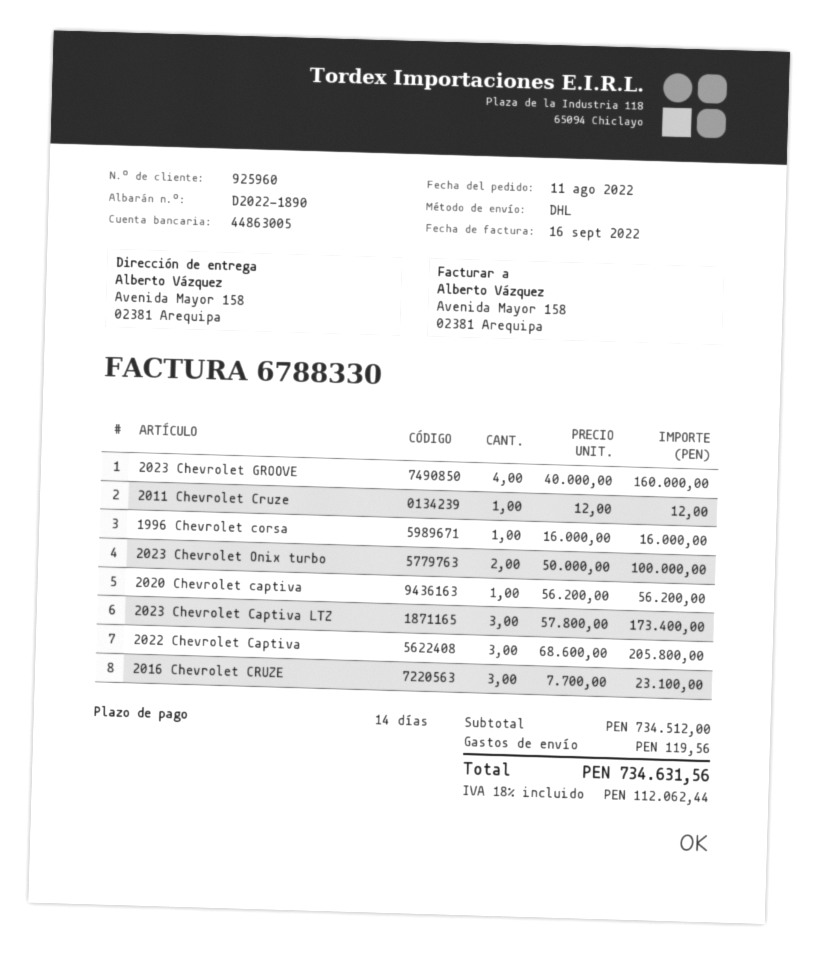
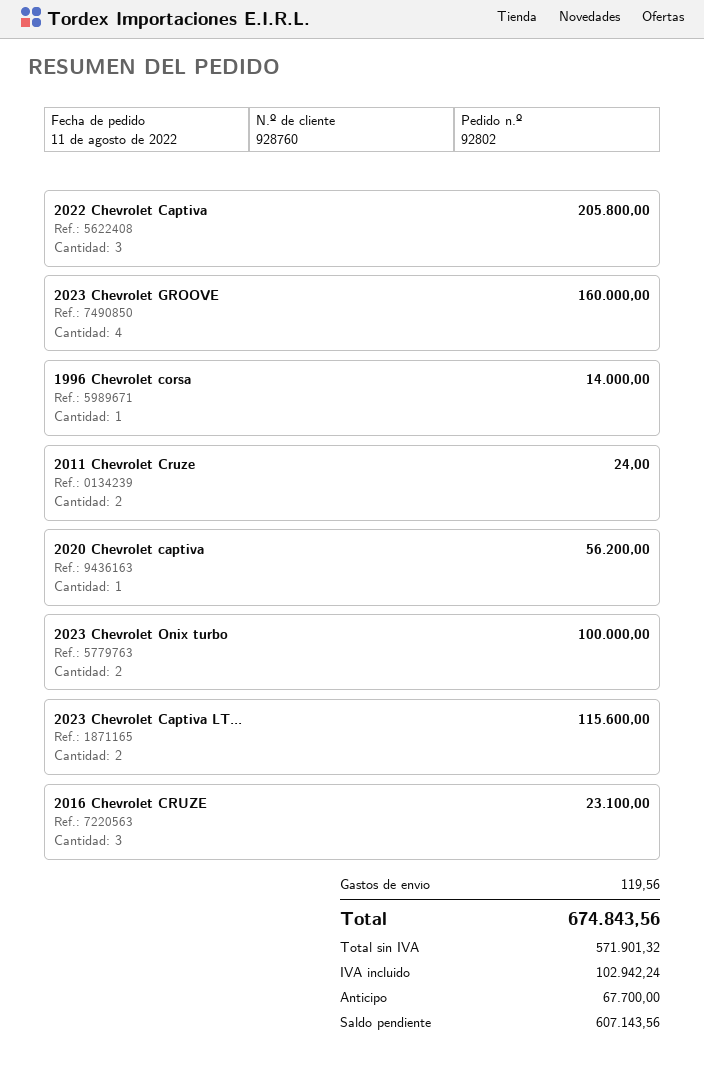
customer number: 925960 -> 928760
2011 Chevrolet Cruze: 1 for 12.00 -> 2 for 24.00
1996 Chevrolet corsa: 1 for 16000.00 -> 1 for 14000.00
2023 Chevrolet Captiva LTZ: 3 for 173400.00 -> 2 for 115600.00
tax: 112062.44 -> 102942.24
total: 734631.56 -> 674843.56

